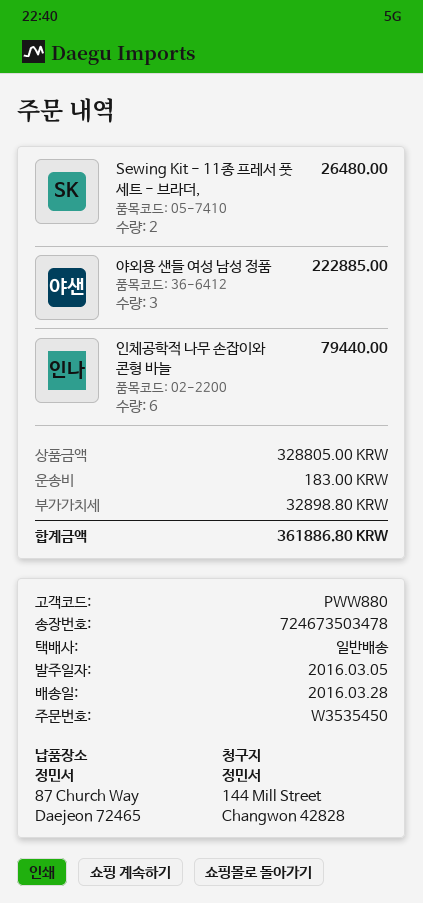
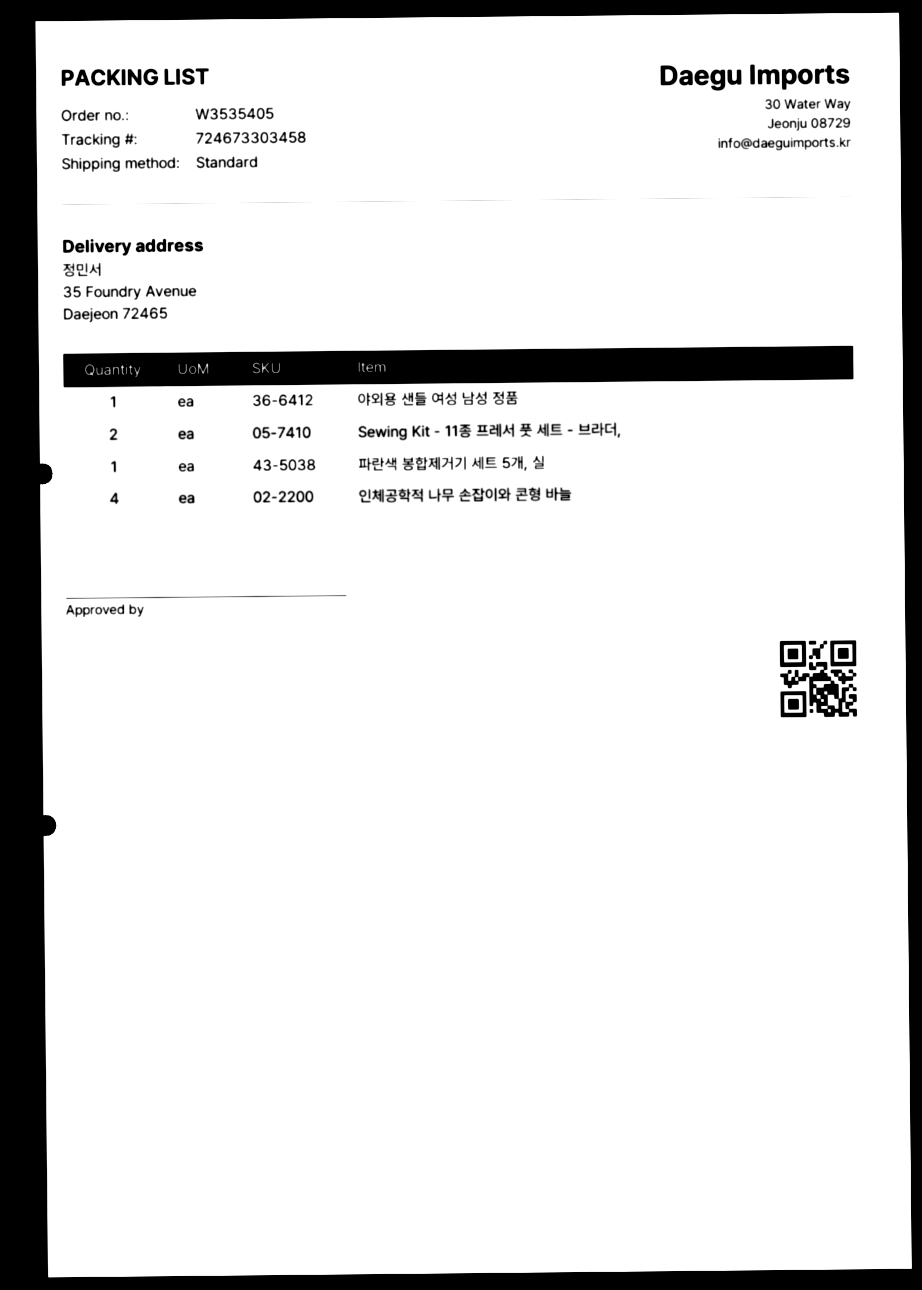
order number: W3535450 -> W3535405
tracking number: 724673503478 -> 724673303458
ship to: 87 Church Way, Daejeon 72465 -> 35 Foundry Avenue, Daejeon 72465
야외용 샌들 여성 남성 정품: 3 -> 1
인체공학적 나무 손잡이와 콘형 바늘: 6 -> 4
파란색 봉합제거기 세트 5개, 실: none -> 1

